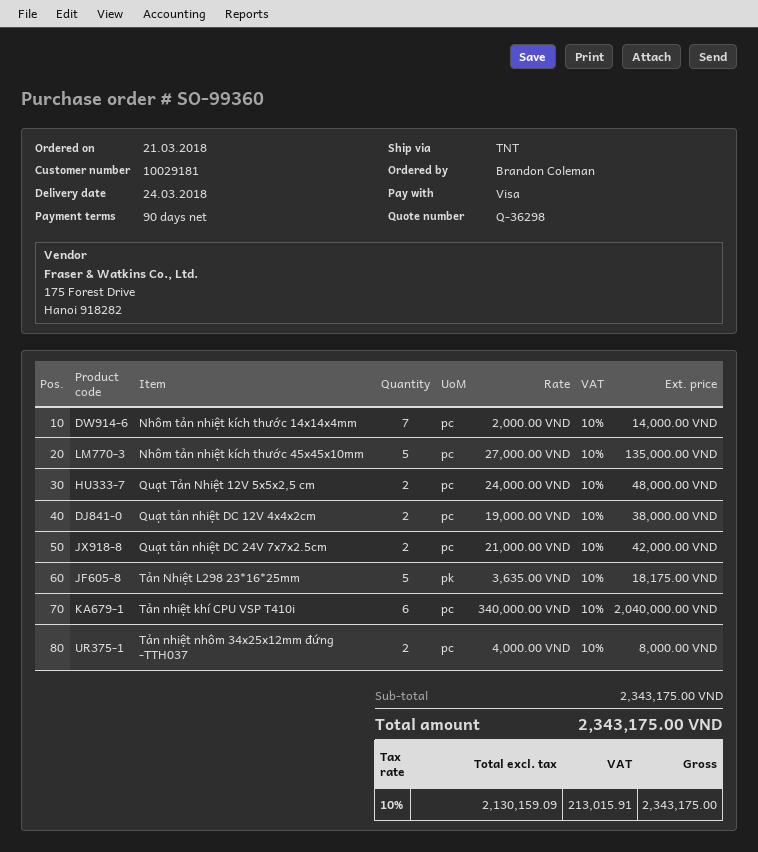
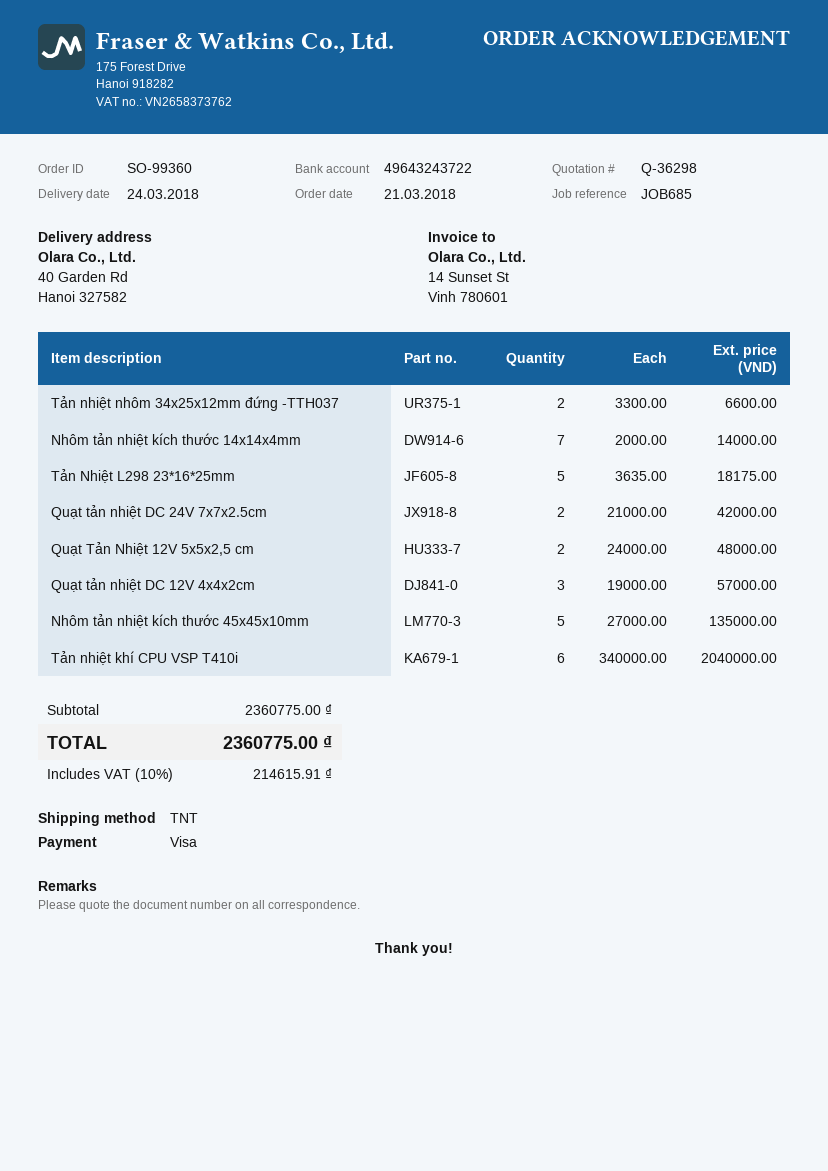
Quạt tản nhiệt DC 12V 4x4x2cm: 2 x 19000.00 = 38000.00 -> 3 x 19000.00 = 57000.00
Tản nhiệt nhôm 34x25x12mm đứng -TTH037: 2 x 4000.00 = 8000.00 -> 2 x 3300.00 = 6600.00
subtotal: 2343175.00 -> 2360775.00
tax: 10% = 213015.91 -> 10% = 214615.91
total: 2343175.00 -> 2360775.00

